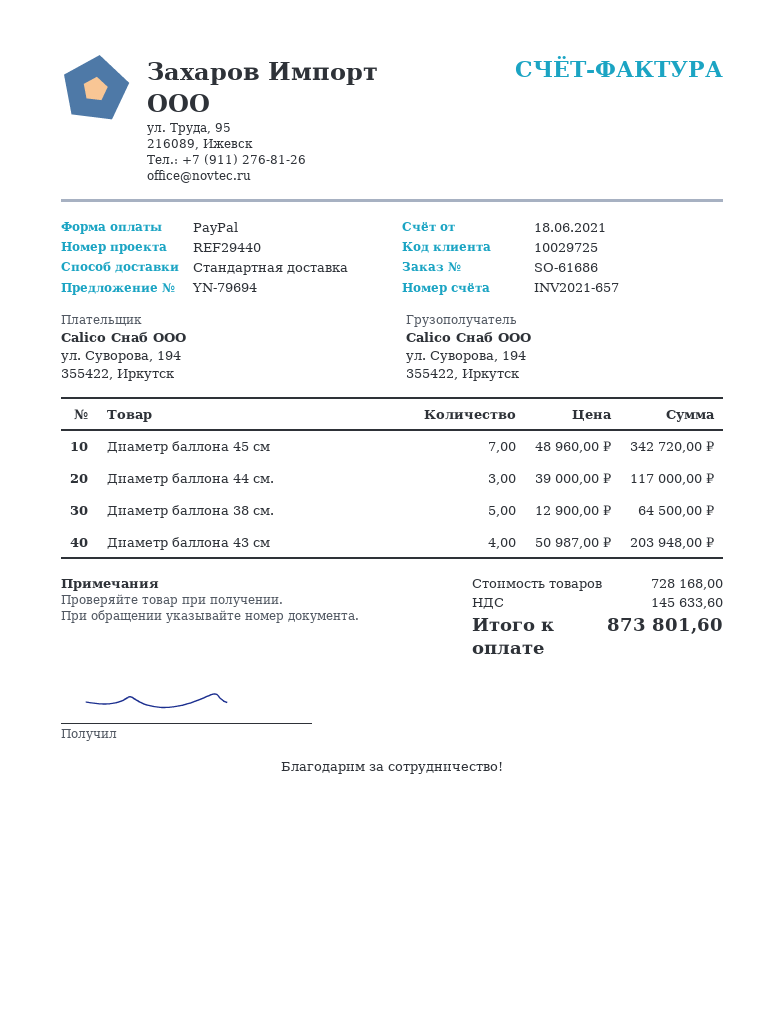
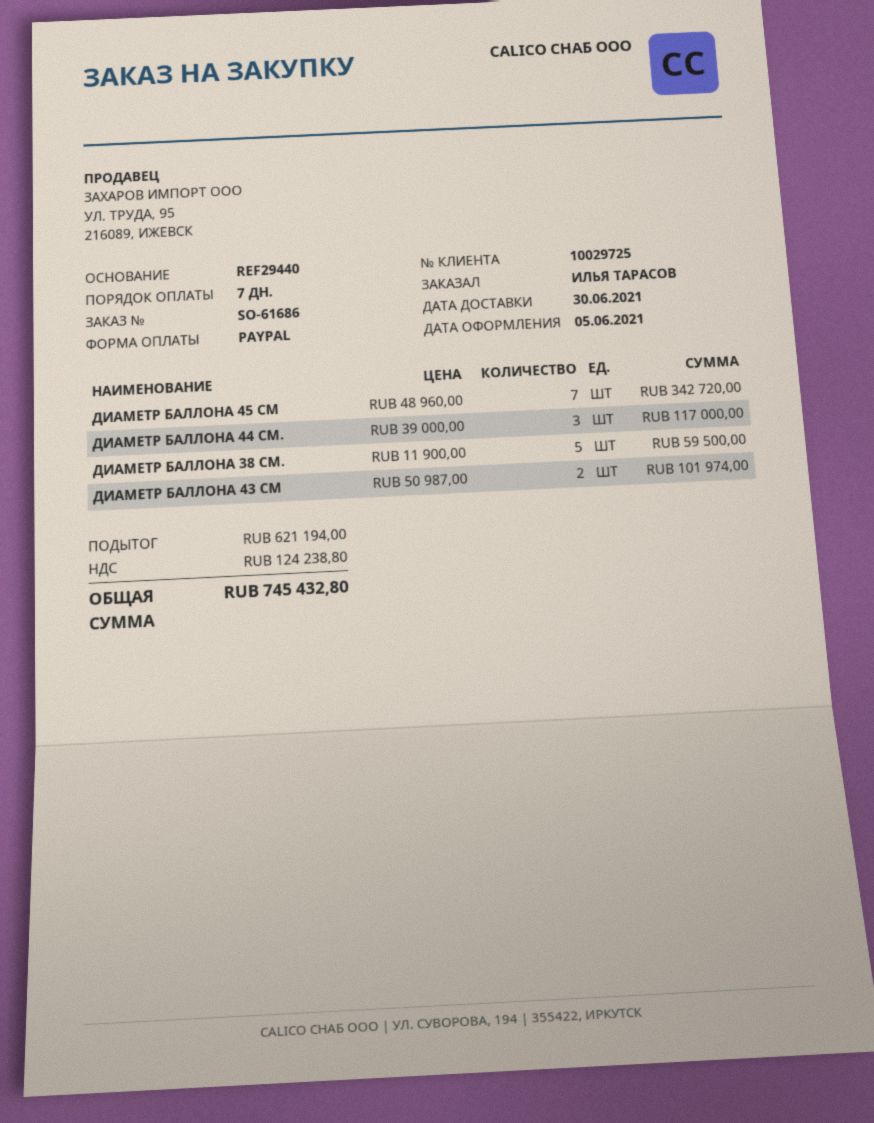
Диаметр баллона 38 см.: 5 x 12900.00 = 64500.00 -> 5 x 11900.00 = 59500.00
Диаметр баллона 43 см: 4 x 50987.00 = 203948.00 -> 2 x 50987.00 = 101974.00
subtotal: 728168.00 -> 621194.00
tax: 145633.60 -> 124238.80
total: 873801.60 -> 745432.80

